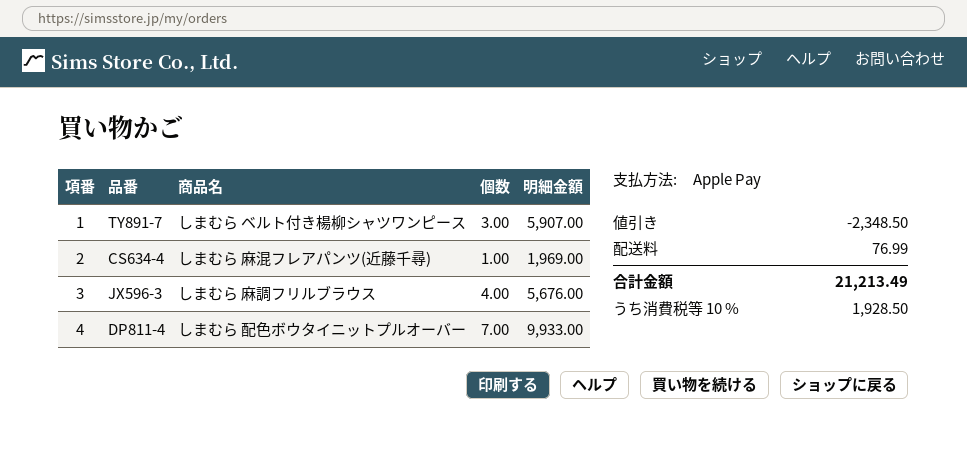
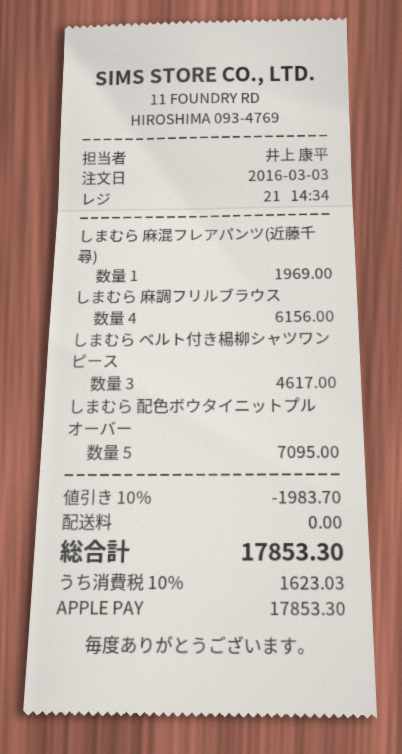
しまむら ベルト付き楊柳シャツワンピース: 3 for 5907.00 -> 3 for 4617.00
しまむら 麻調フリルブラウス: 4 for 5676.00 -> 4 for 6156.00
しまむら 配色ボウタイニットプルオーバー: 7 for 9933.00 -> 5 for 7095.00
discount: 2348.50 -> 1983.70
shipping: 76.99 -> 0.00
tax: 10% = 1928.50 -> 10% = 1623.03
total: 21213.49 -> 17853.30

